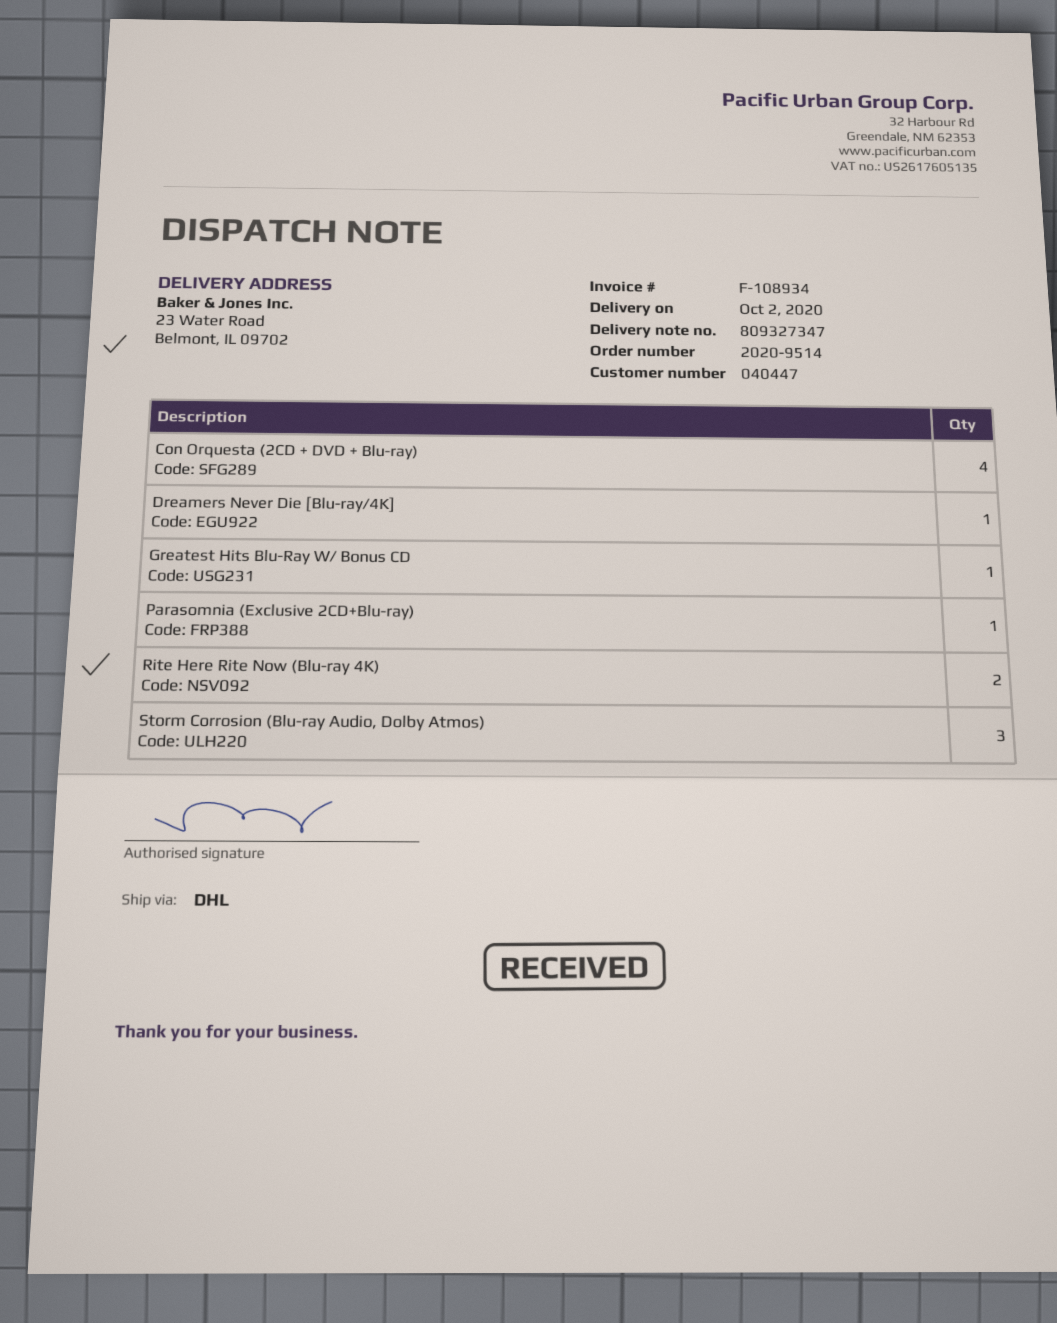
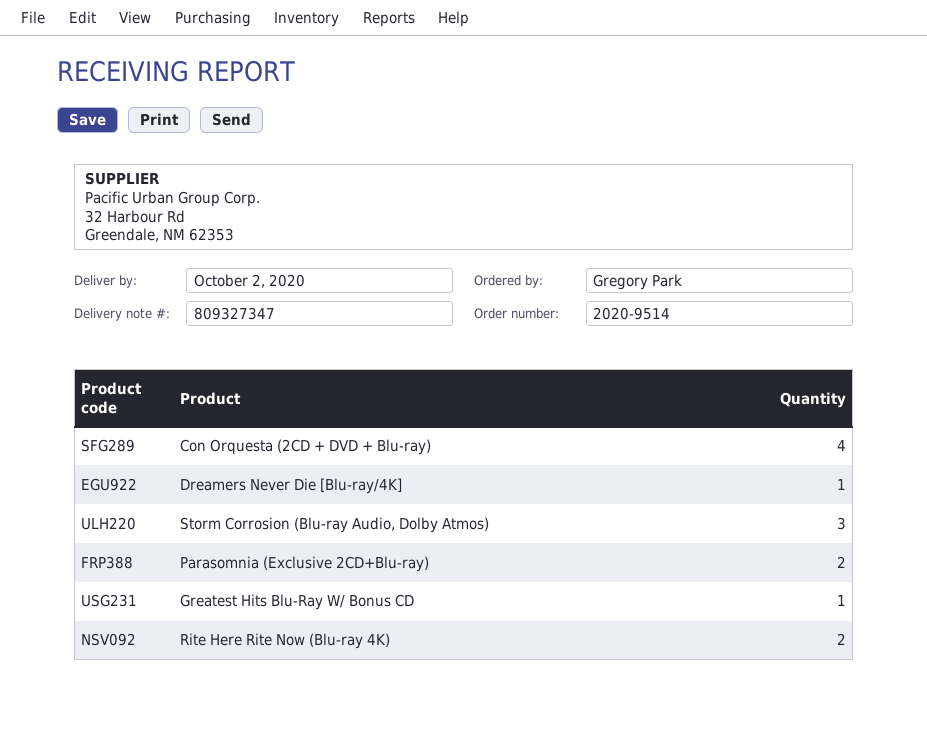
Parasomnia (Exclusive 2CD+Blu-ray): 1 -> 2

